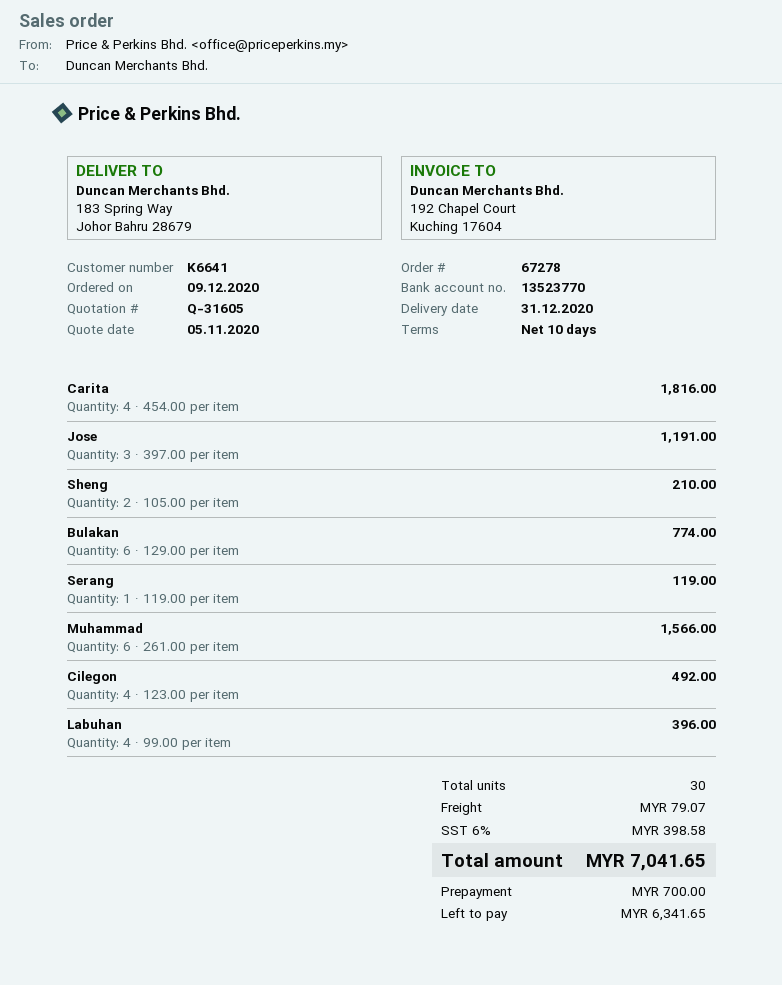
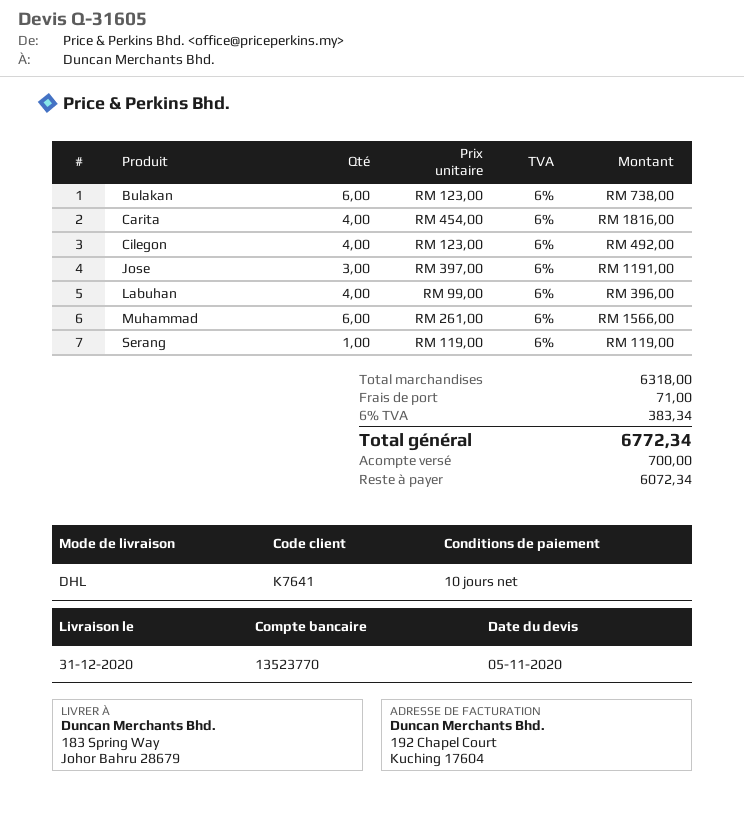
customer number: K6641 -> K7641
Sheng: 2 x 105.00 = 210.00 -> none
Bulakan: 6 x 129.00 = 774.00 -> 6 x 123.00 = 738.00
shipping: 79.07 -> 71.00
tax: 6% = 398.58 -> 6% = 383.34
total: 7041.65 -> 6772.34
balance: 6341.65 -> 6072.34

